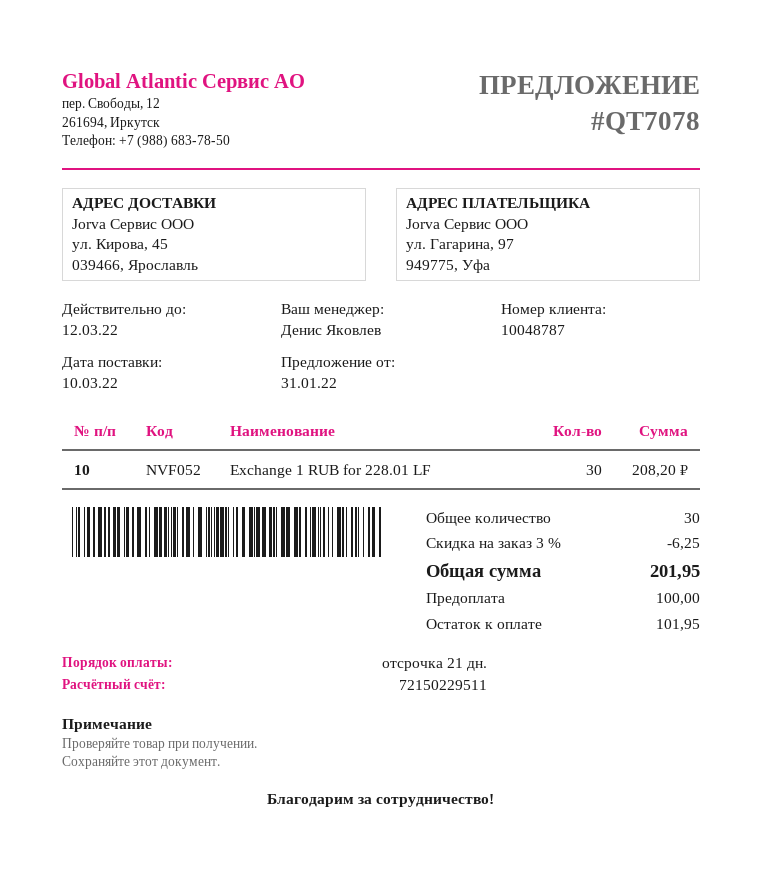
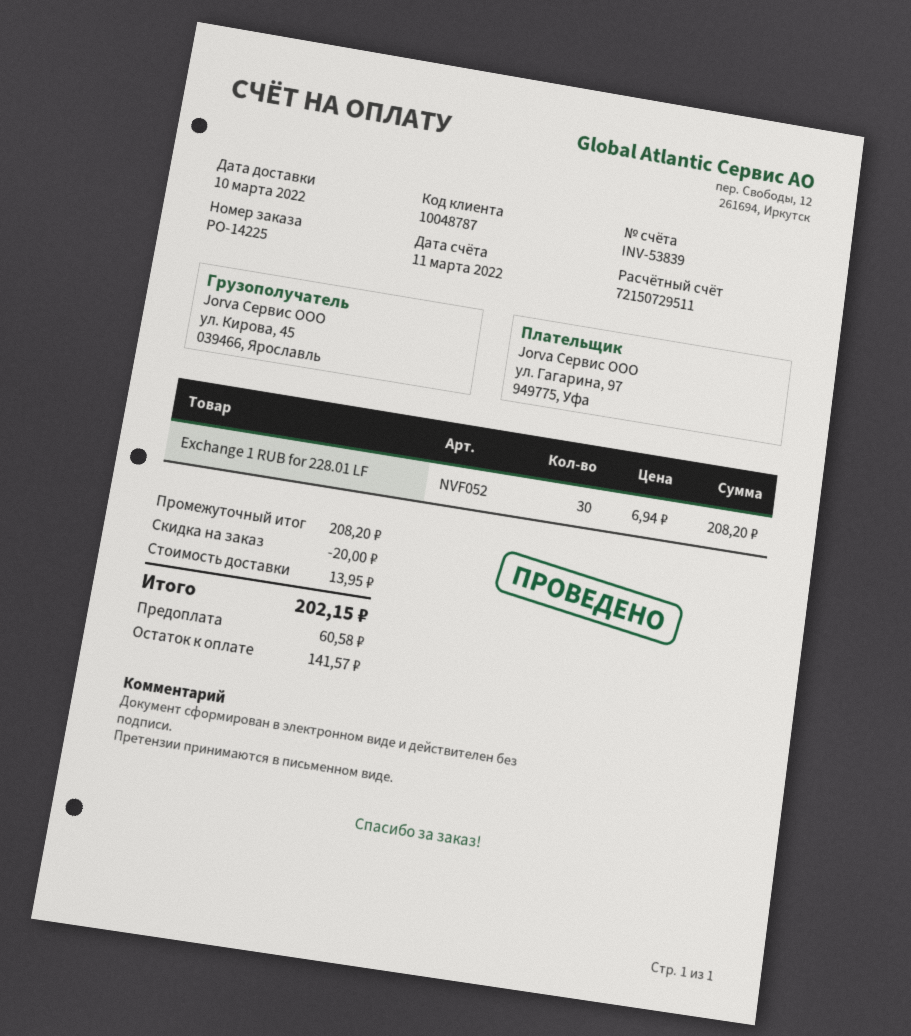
bank account: 72150229511 -> 72150729511
discount: 6.25 -> 20.00
shipping: none -> 13.95
total: 201.95 -> 202.15
deposit: 100.00 -> 60.58
balance: 101.95 -> 141.57

